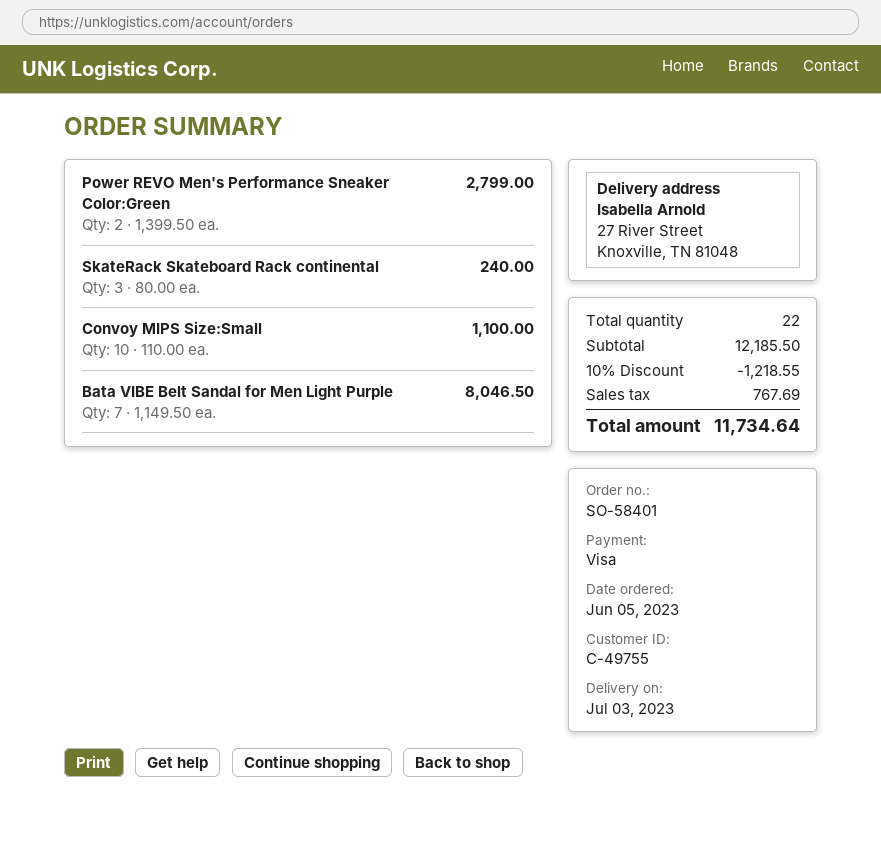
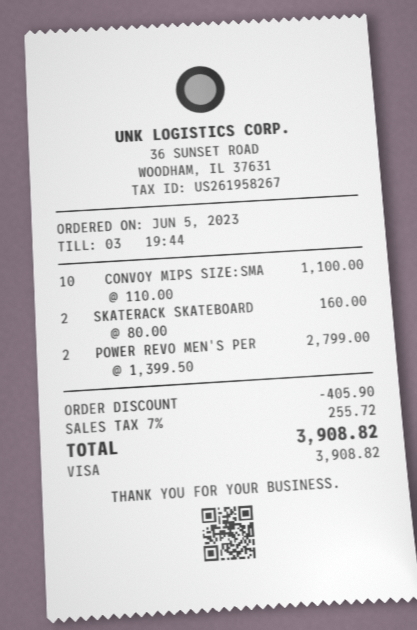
SkateRack Skateboard Rack continental: 3 x 80.00 = 240.00 -> 2 x 80.00 = 160.00
Bata VIBE Belt Sandal for Men Light Purple: 7 x 1149.50 = 8046.50 -> none
discount: 1218.55 -> 405.90
tax: 767.69 -> 255.72
total: 11734.64 -> 3908.82

